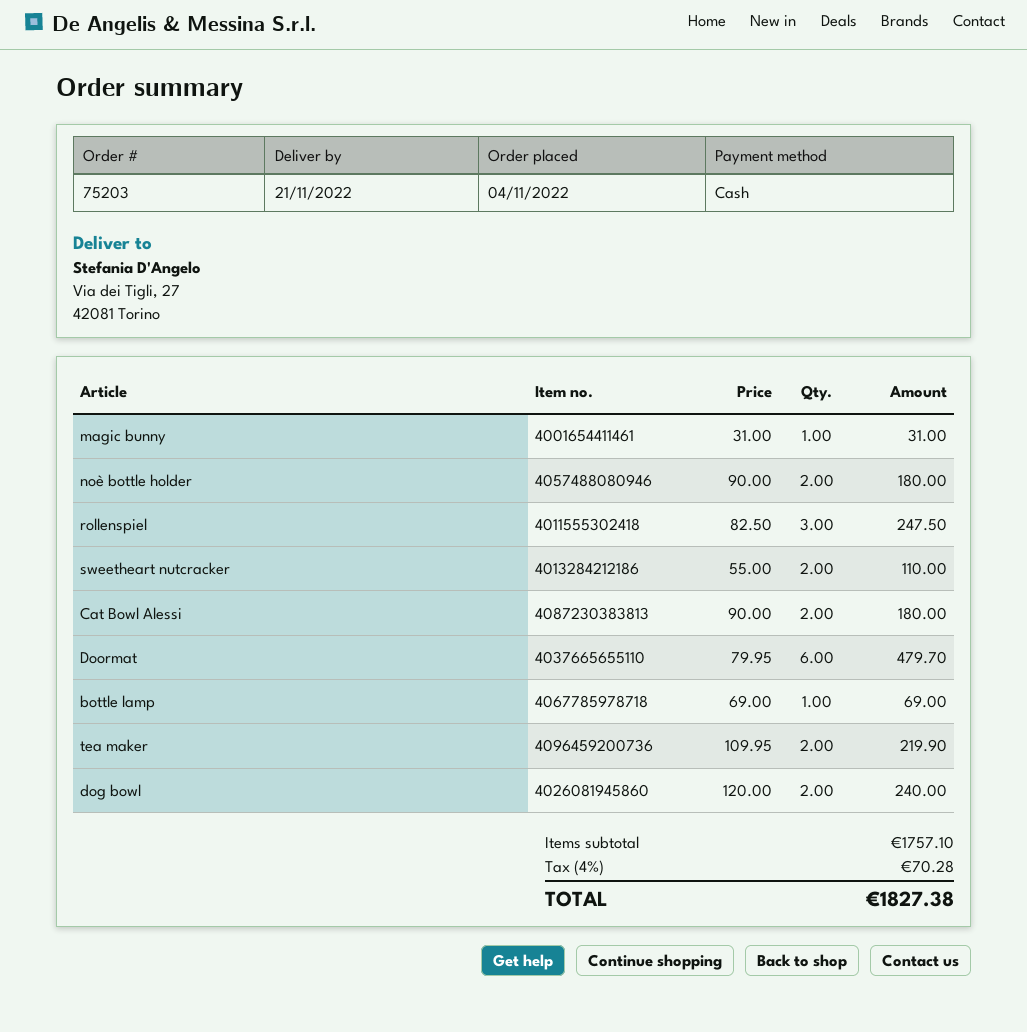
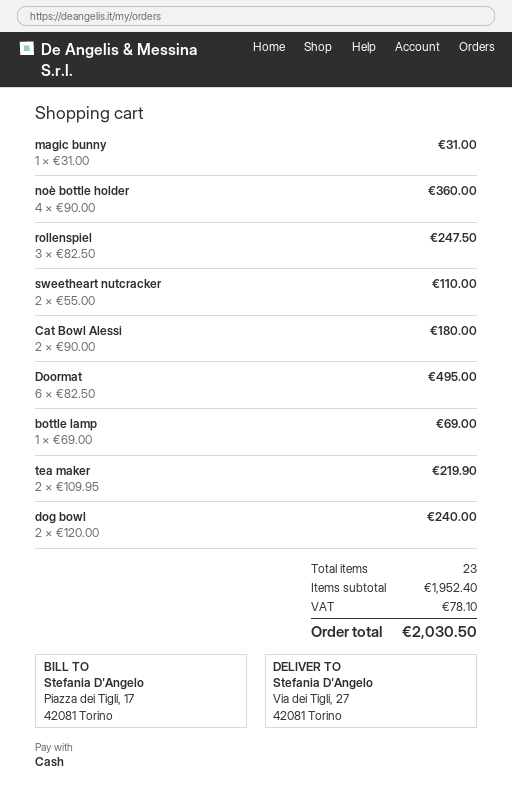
noè bottle holder: 2 x 90.00 = 180.00 -> 4 x 90.00 = 360.00
Doormat: 6 x 79.95 = 479.70 -> 6 x 82.50 = 495.00
subtotal: 1757.10 -> 1952.40
tax: 70.28 -> 78.10
total: 1827.38 -> 2030.50

